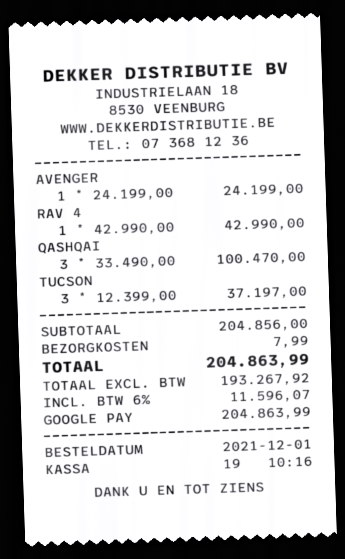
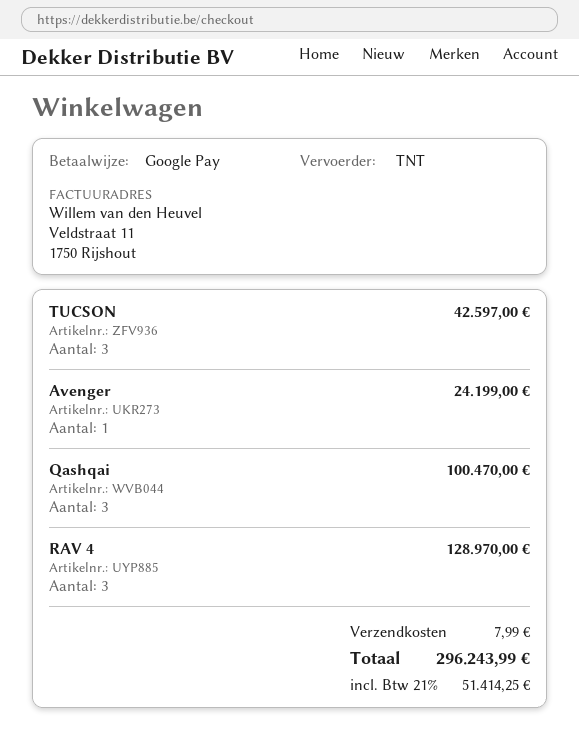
RAV 4: 1 for 42990.00 -> 3 for 128970.00
TUCSON: 3 for 37197.00 -> 3 for 42597.00
tax: 6% = 11596.07 -> 21% = 51414.25
total: 204863.99 -> 296243.99

